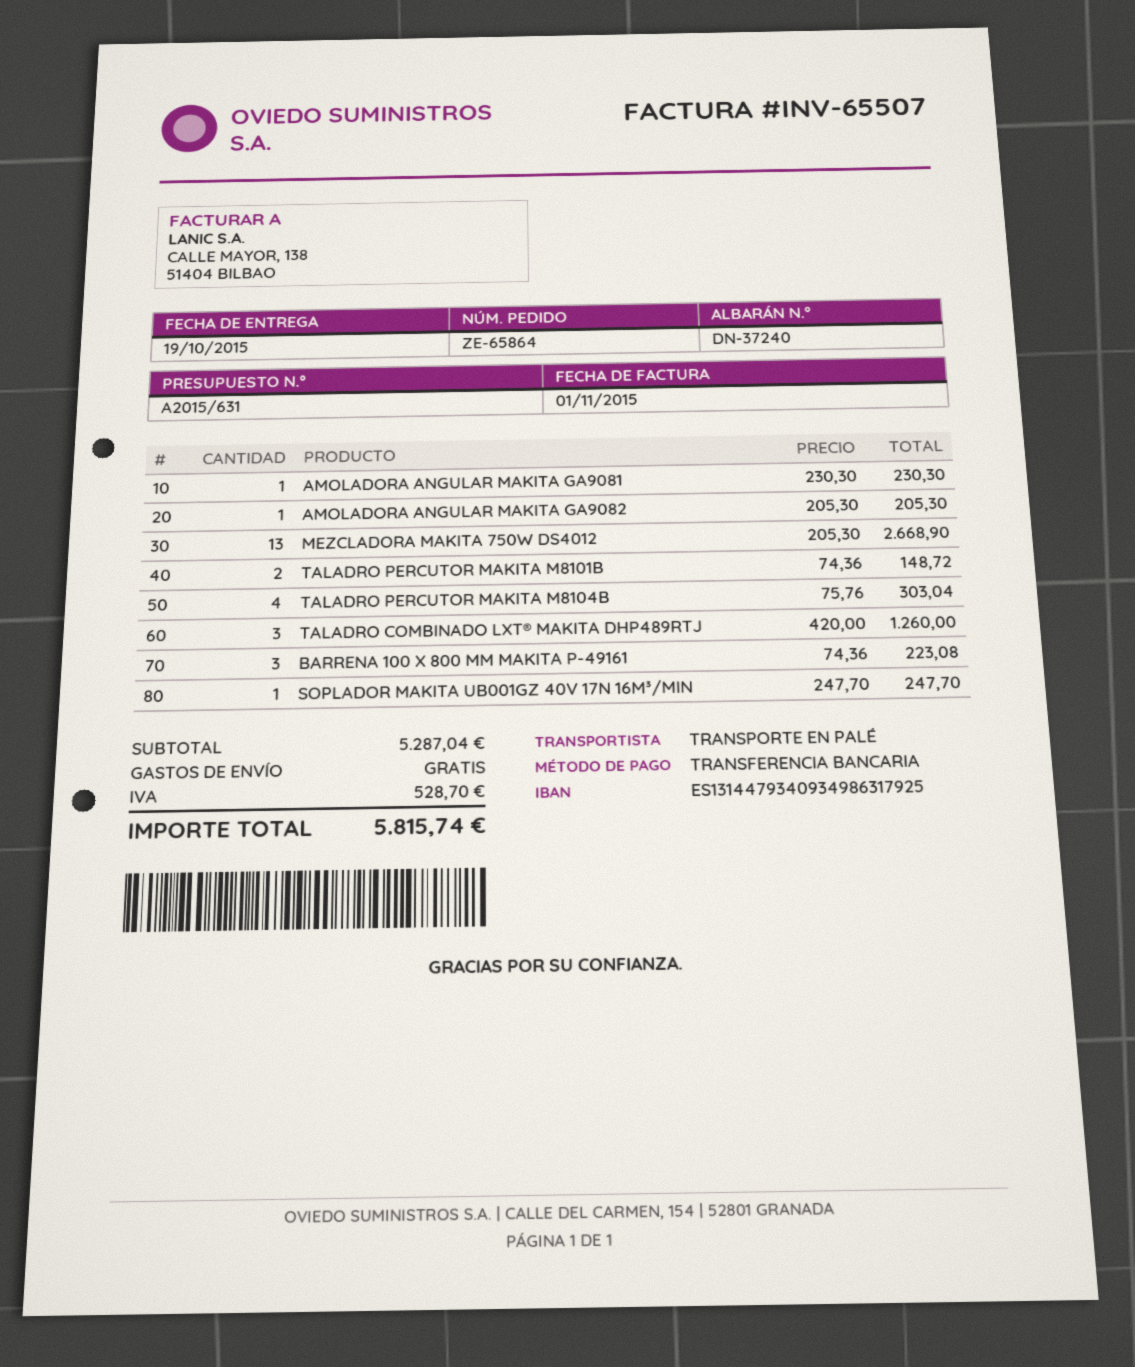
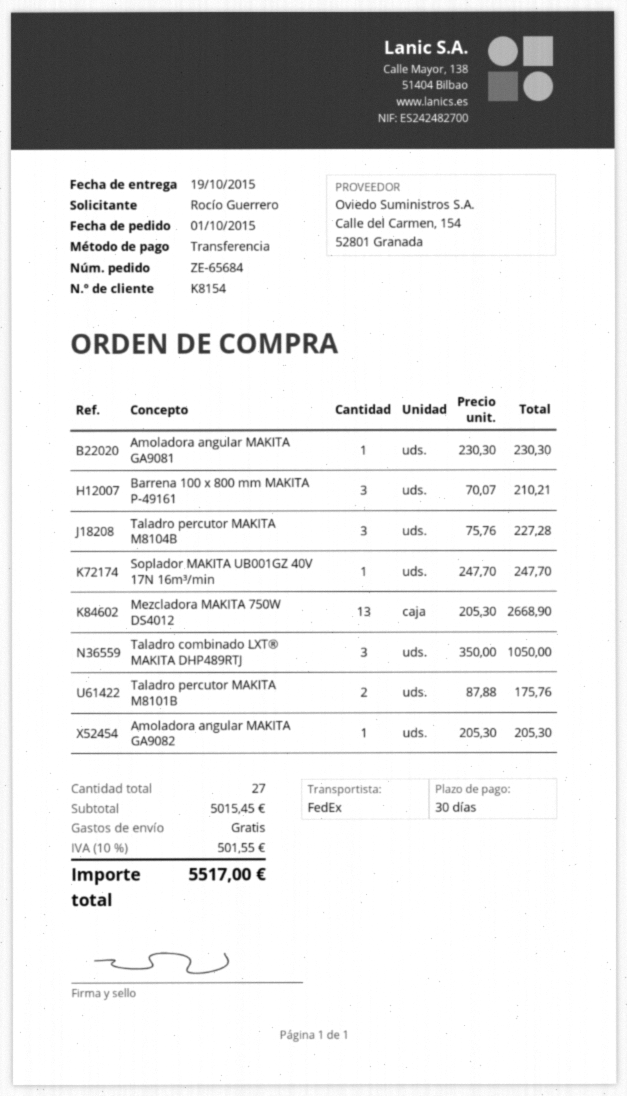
order number: ZE-65864 -> ZE-65684
shipping method: pallet freight -> FedEx
TALADRO PERCUTOR MAKITA M8101B: 2 x 74.36 = 148.72 -> 2 x 87.88 = 175.76
TALADRO PERCUTOR MAKITA M8104B: 4 x 75.76 = 303.04 -> 3 x 75.76 = 227.28
TALADRO COMBINADO LXT® MAKITA DHP489RTJ: 3 x 420.00 = 1260.00 -> 3 x 350.00 = 1050.00
BARRENA 100 X 800 MM MAKITA P-49161: 3 x 74.36 = 223.08 -> 3 x 70.07 = 210.21
subtotal: 5287.04 -> 5015.45
tax: 528.70 -> 501.55
total: 5815.74 -> 5517.00

